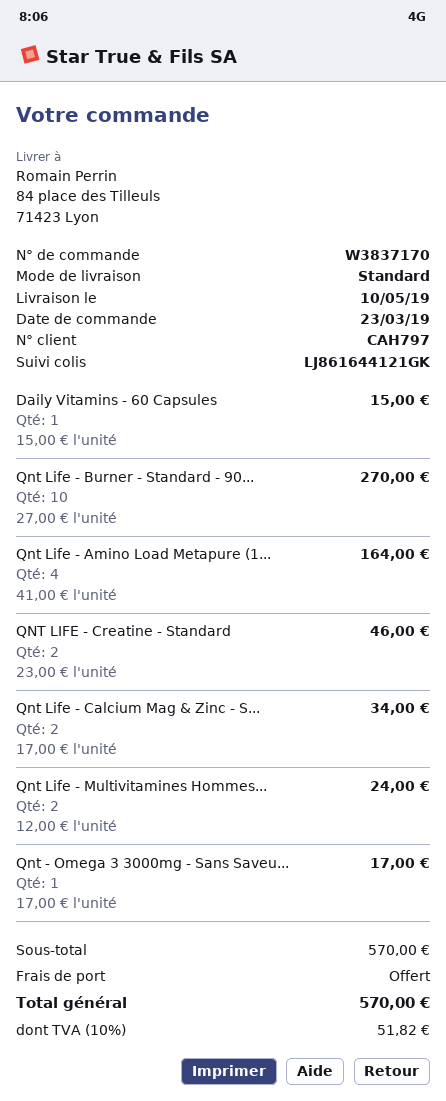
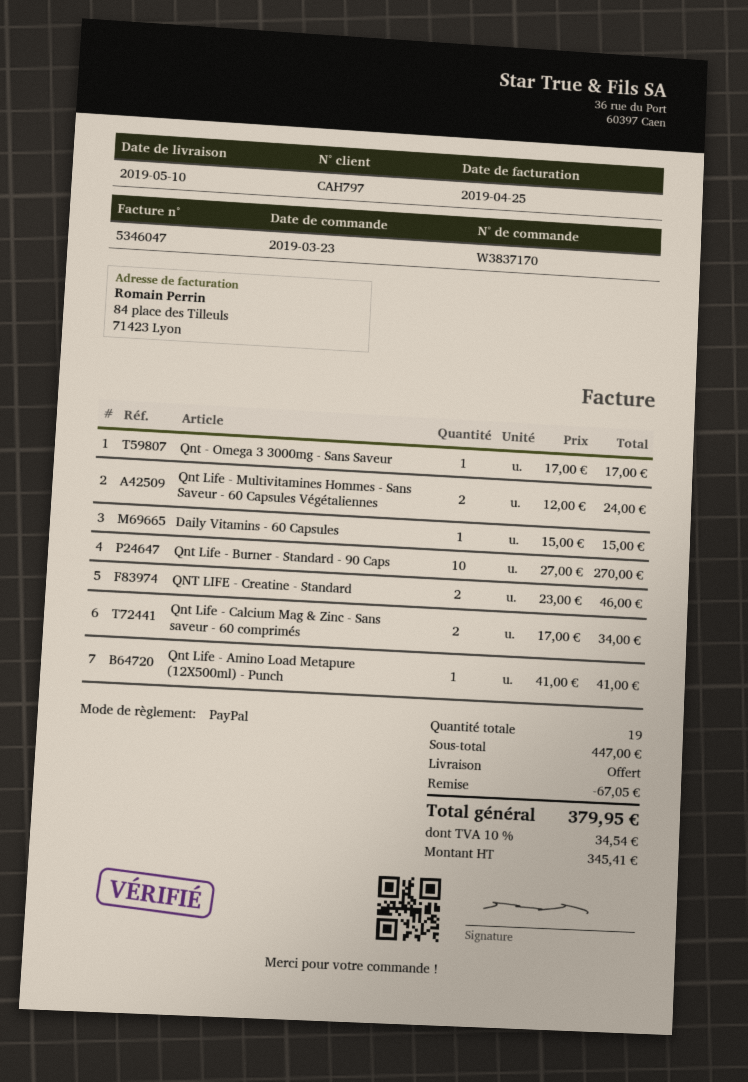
Qnt Life - Amino Load Metapure (1...: 4 x 41.00 = 164.00 -> 1 x 41.00 = 41.00
subtotal: 570.00 -> 447.00
discount: none -> 67.05
tax: 10% = 51.82 -> 10% = 34.54
total: 570.00 -> 379.95

